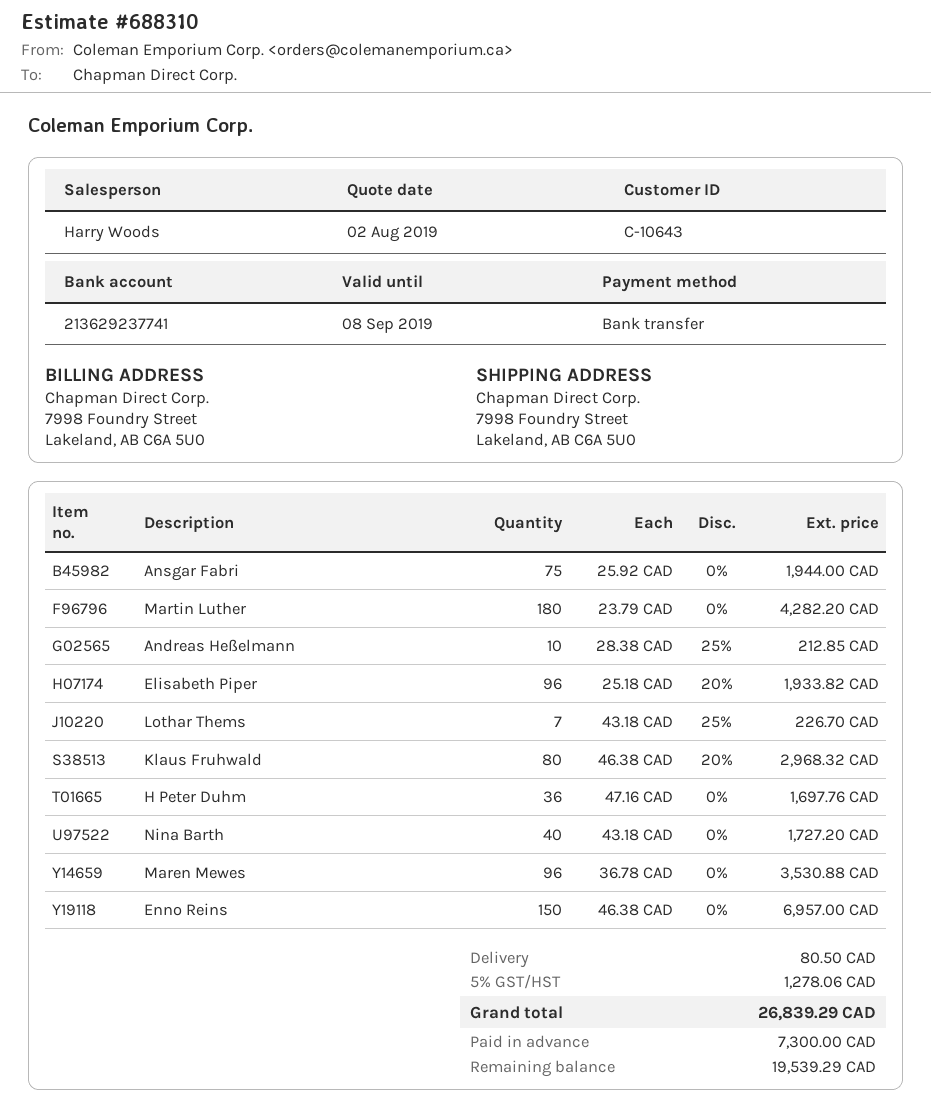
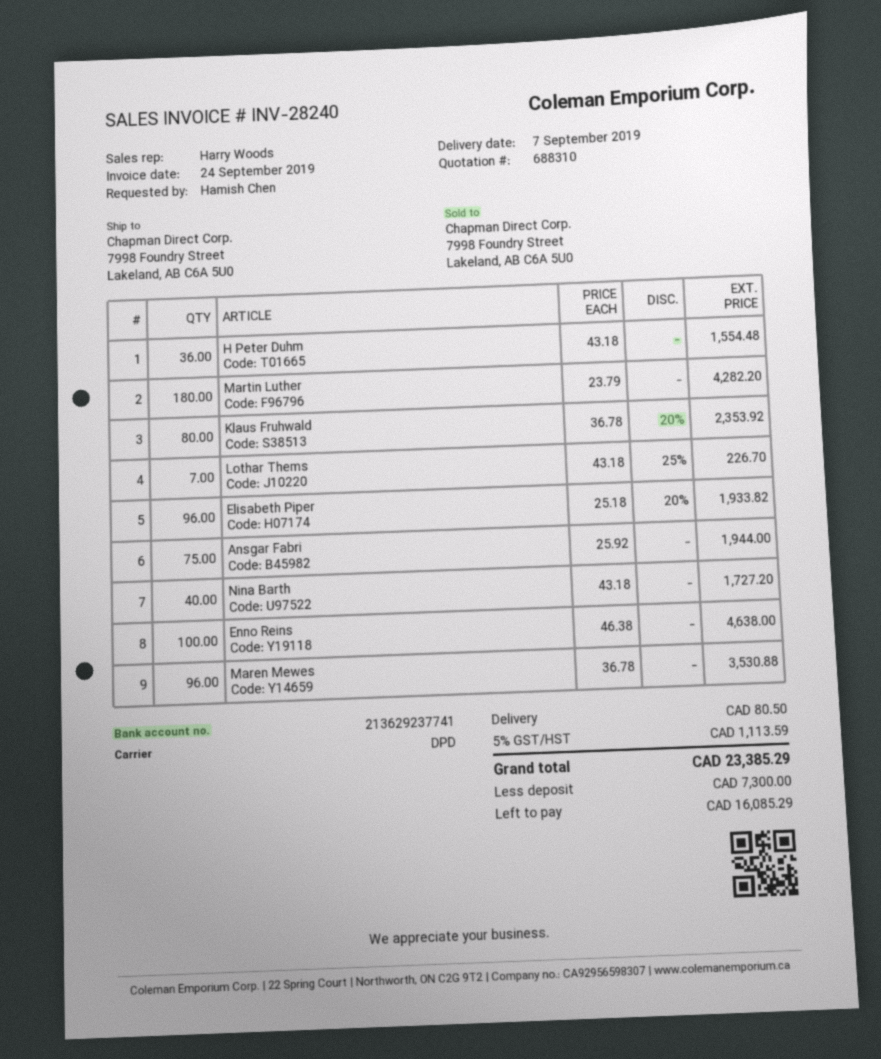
Andreas Heßelmann: 10 x 28.38 - 25% = 212.85 -> none
Klaus Fruhwald: 80 x 46.38 - 20% = 2968.32 -> 80 x 36.78 - 20% = 2353.92
H Peter Duhm: 36 x 47.16 = 1697.76 -> 36 x 43.18 = 1554.48
Enno Reins: 150 x 46.38 = 6957.00 -> 100 x 46.38 = 4638.00
tax: 5% = 1278.06 -> 5% = 1113.59
total: 26839.29 -> 23385.29
balance: 19539.29 -> 16085.29

